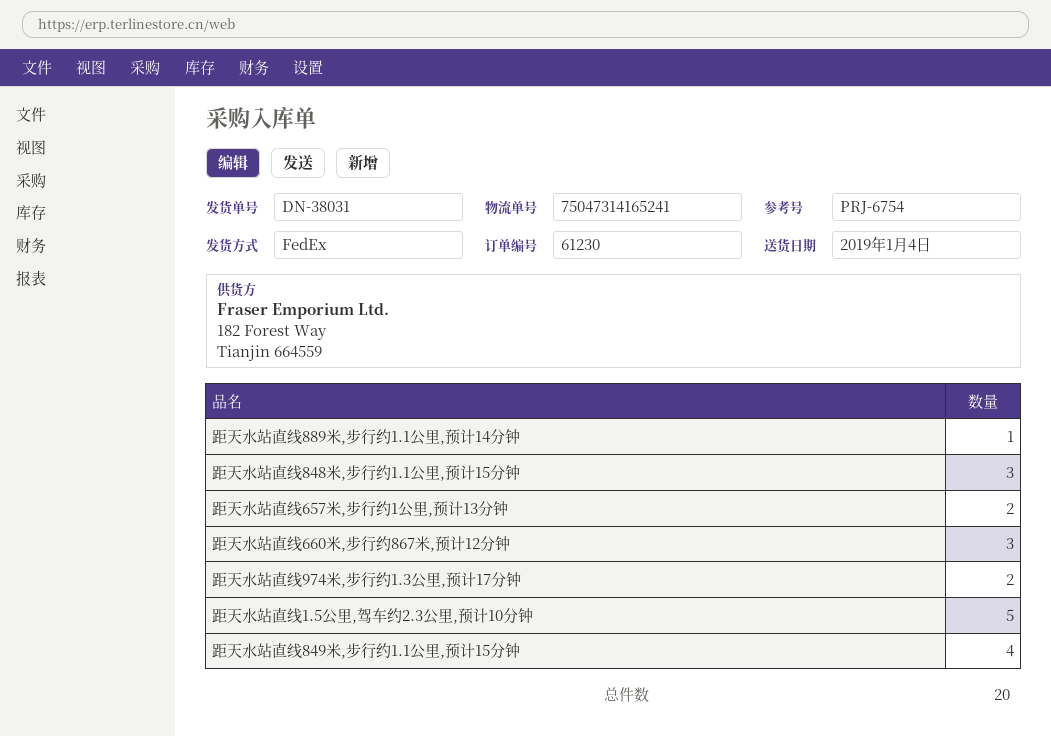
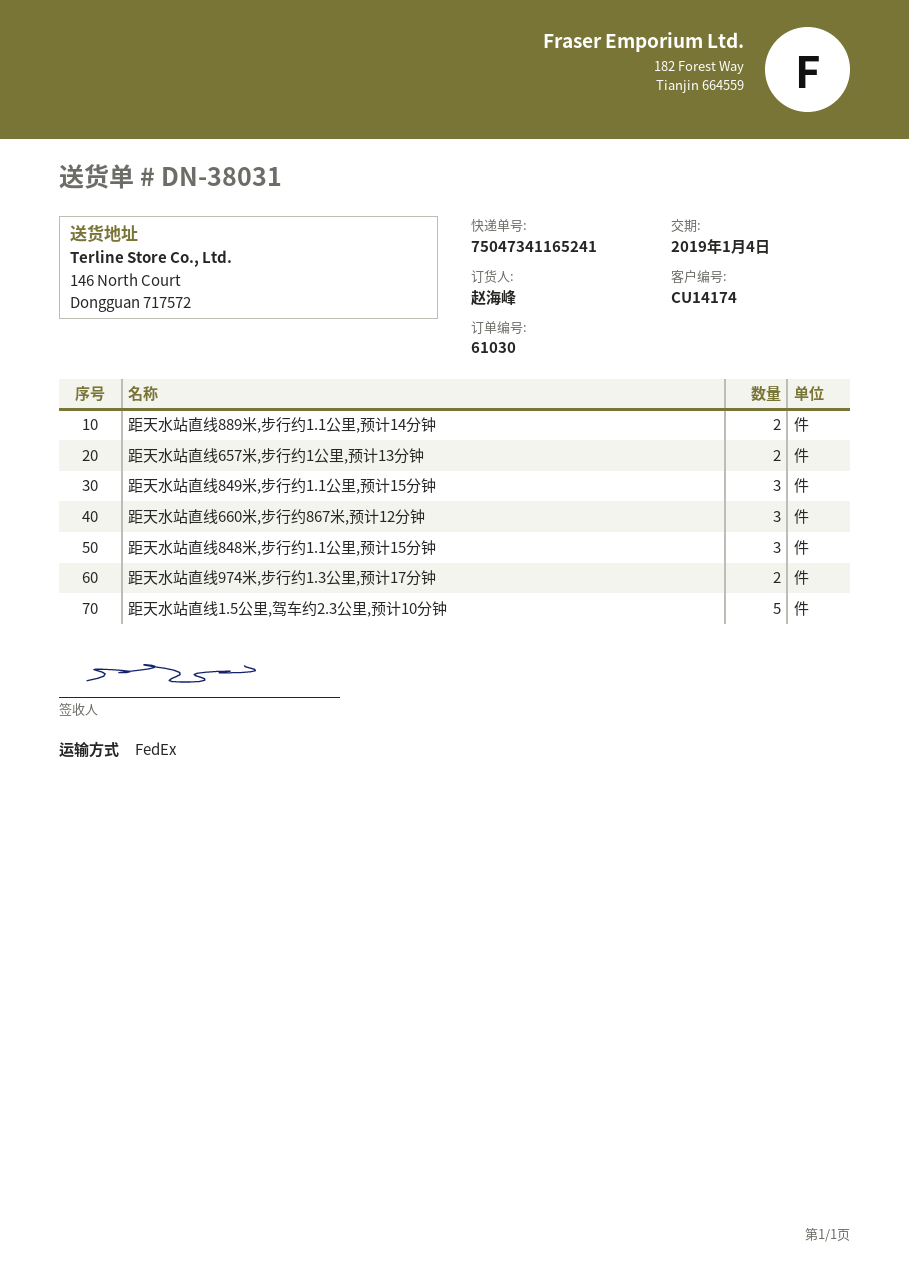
order number: 61230 -> 61030
tracking number: 75047314165241 -> 75047341165241
距天水站直线889米,步行约1.1公里,预计14分钟: 1 -> 2
距天水站直线849米,步行约1.1公里,预计15分钟: 4 -> 3

